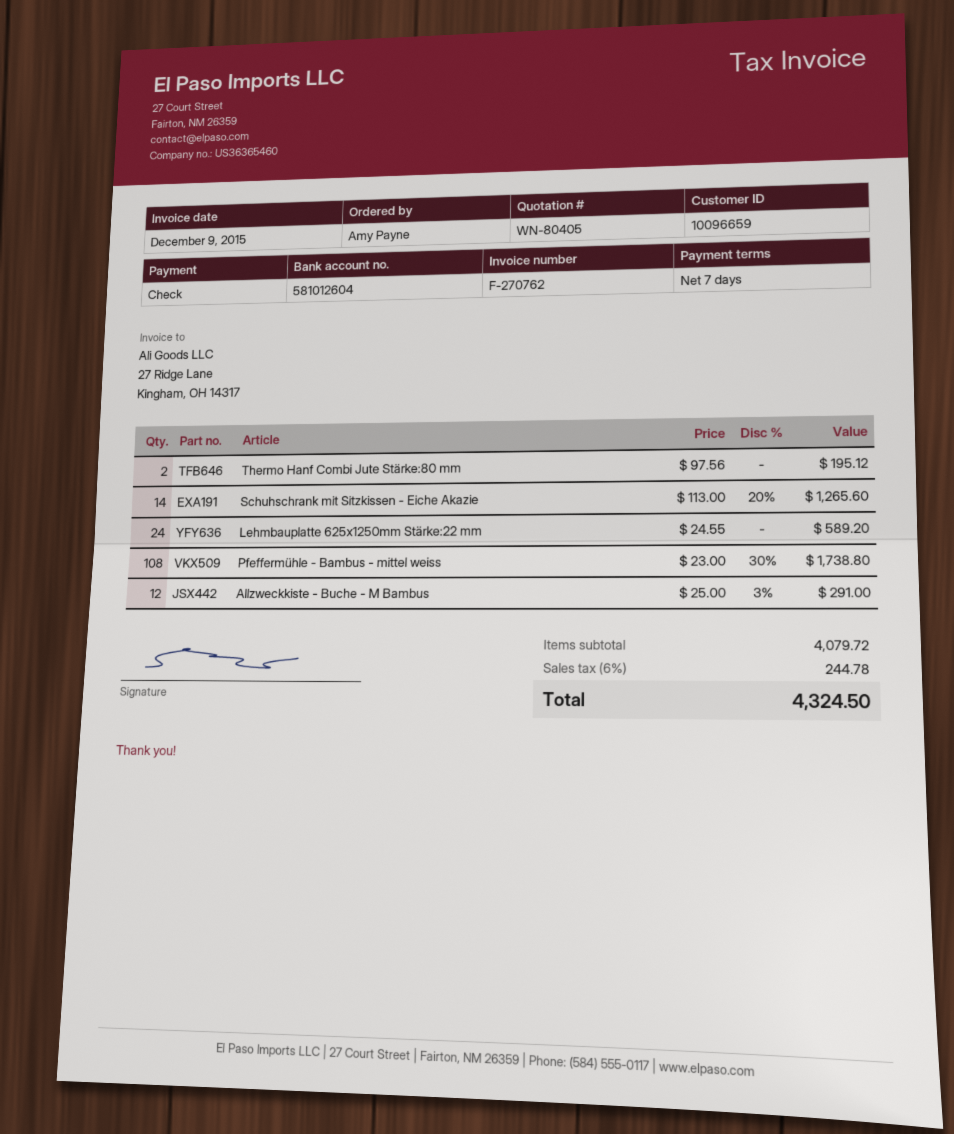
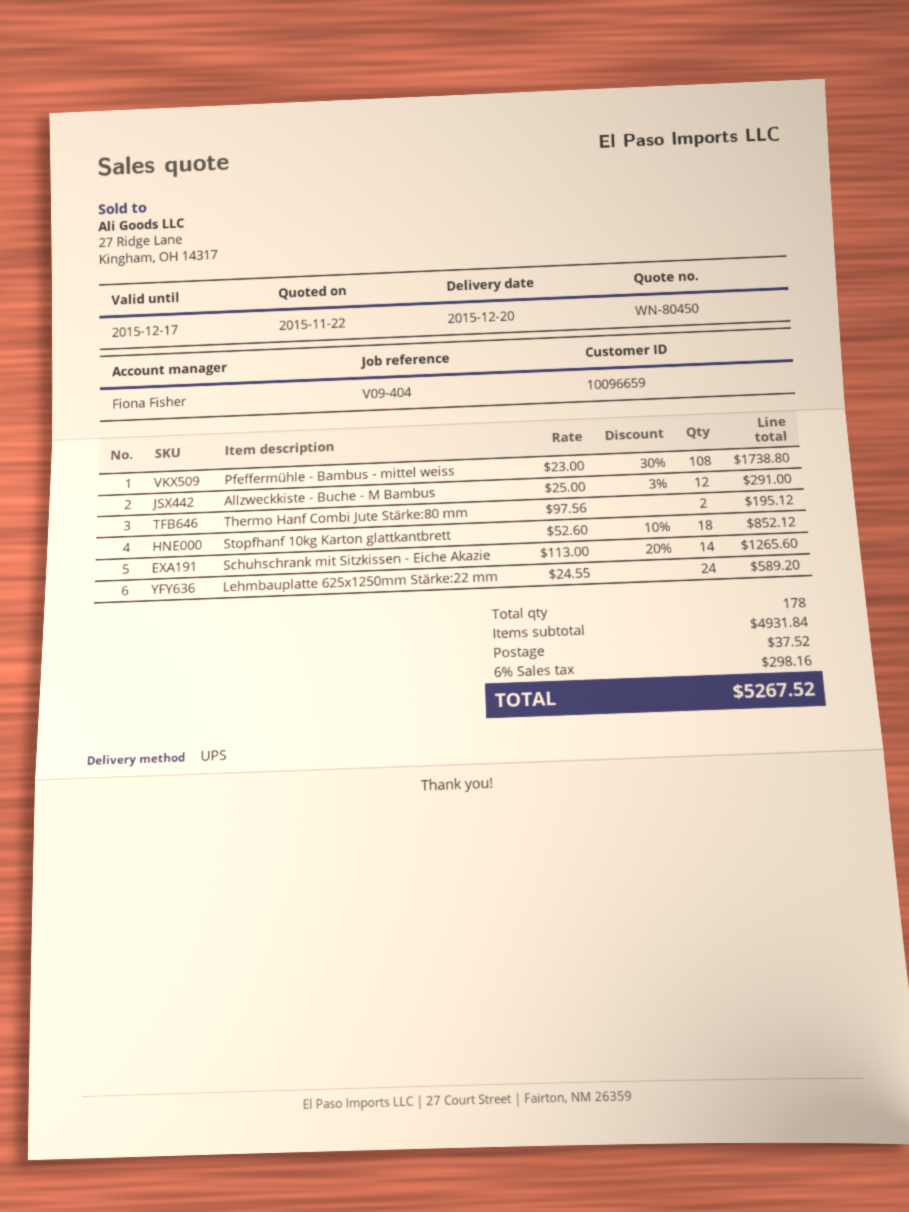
quote number: WN-80405 -> WN-80450
Stopfhanf 10kg Karton glattkantbrett: none -> 18 x 52.60 - 10% = 852.12
subtotal: 4079.72 -> 4931.84
shipping: none -> 37.52
tax: 6% = 244.78 -> 6% = 298.16
total: 4324.50 -> 5267.52

